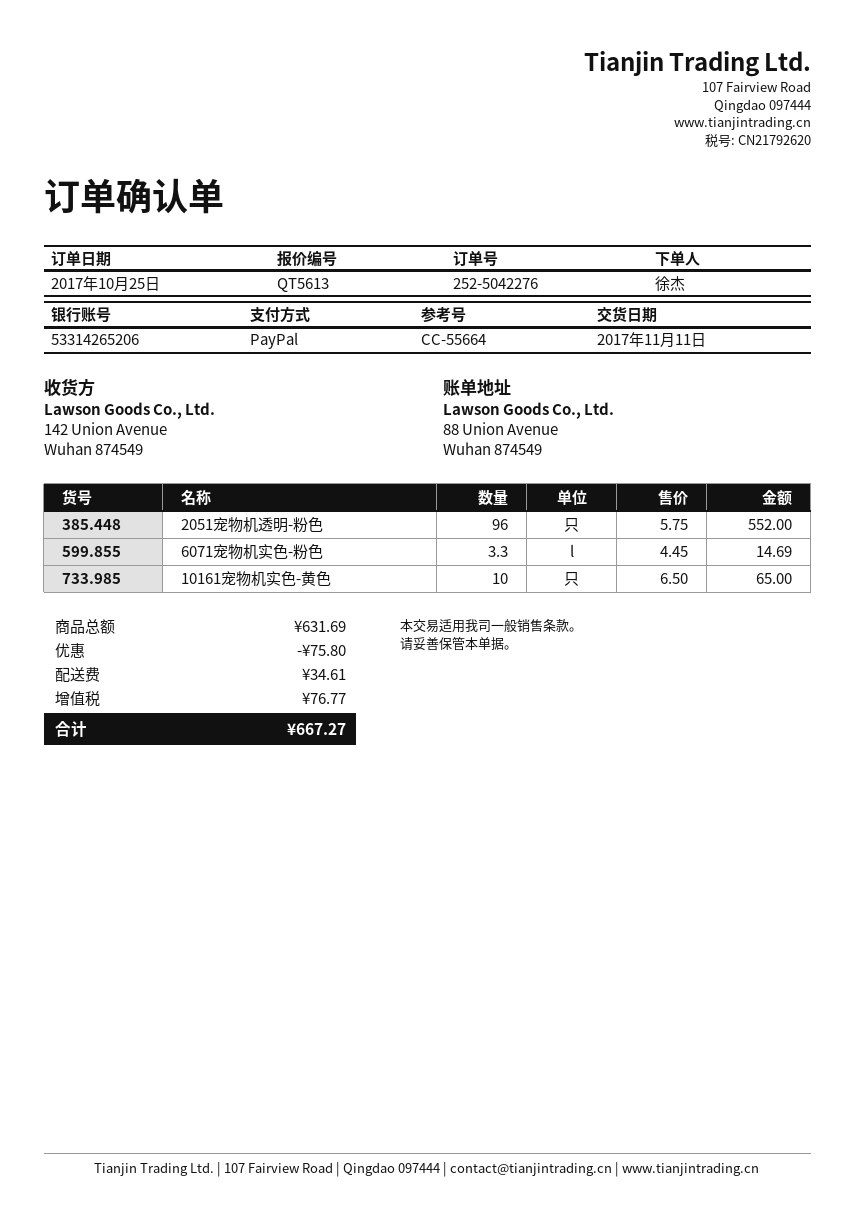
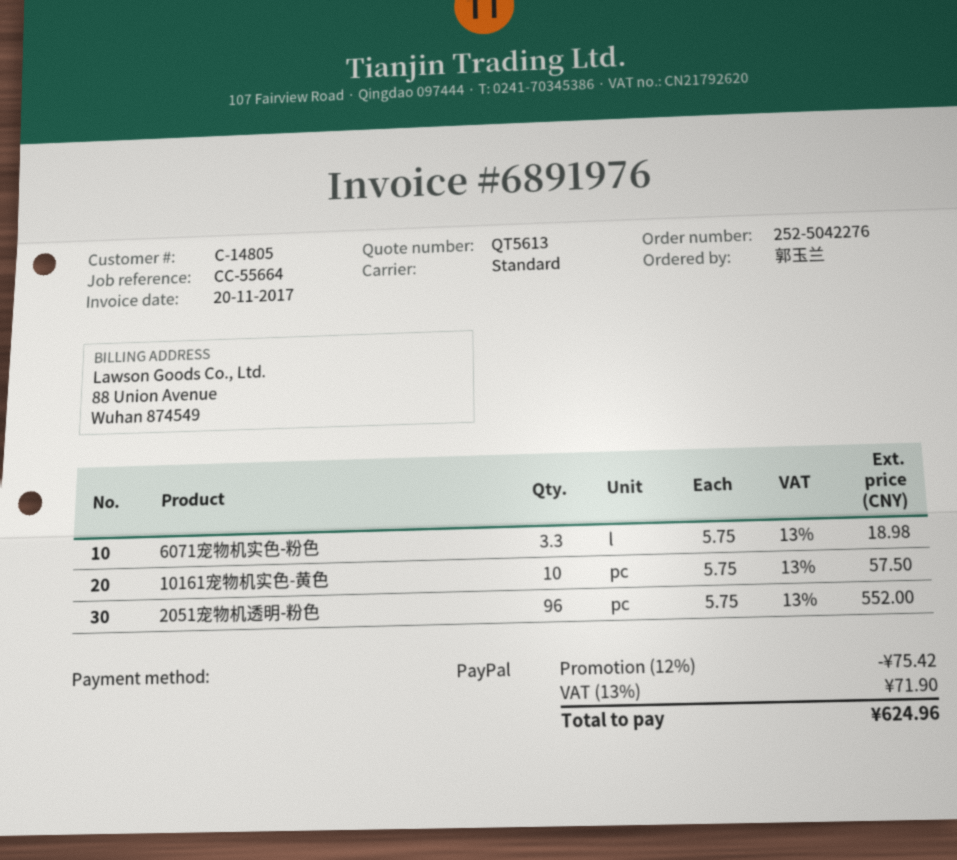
ordered by: 徐杰 -> 郭玉兰
6071宠物机实色-粉色: 3.3 x 4.45 = 14.69 -> 3.3 x 5.75 = 18.98
10161宠物机实色-黄色: 10 x 6.50 = 65.00 -> 10 x 5.75 = 57.50
discount: 75.80 -> 75.42
shipping: 34.61 -> none
tax: 76.77 -> 71.90
total: 667.27 -> 624.96

